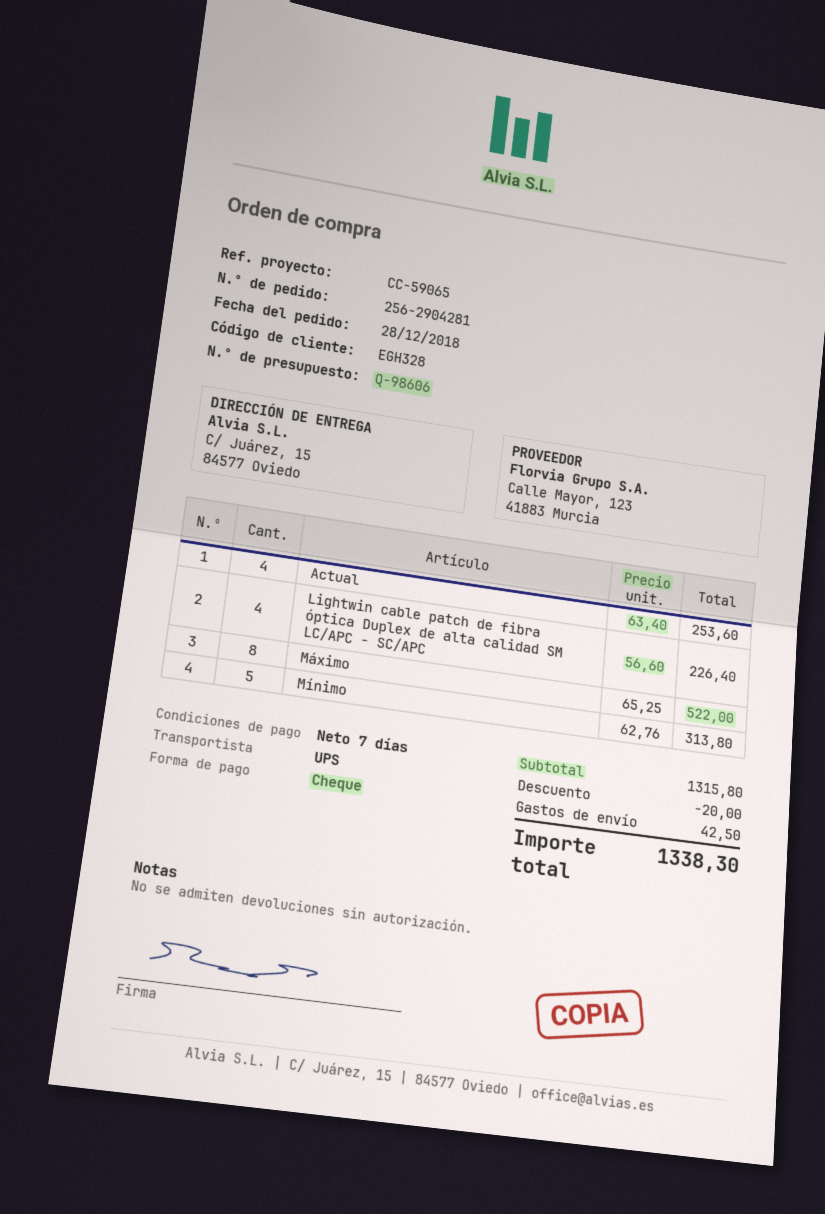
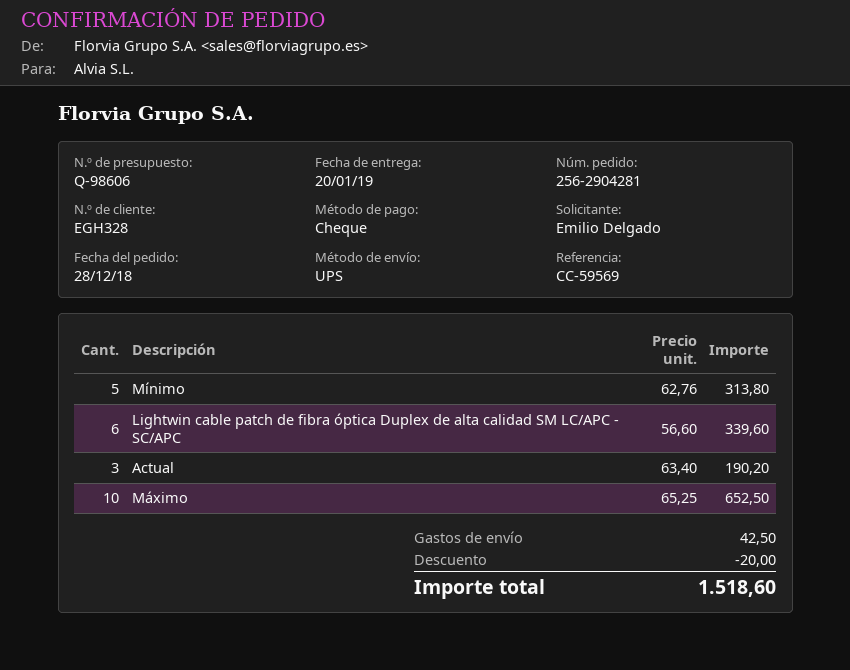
reference: CC-59065 -> CC-59569
Actual: 4 x 63.40 = 253.60 -> 3 x 63.40 = 190.20
Lightwin cable patch de fibra óptica Duplex de alta calidad SM LC/APC - SC/APC: 4 x 56.60 = 226.40 -> 6 x 56.60 = 339.60
Máximo: 8 x 65.25 = 522.00 -> 10 x 65.25 = 652.50
total: 1338.30 -> 1518.60

